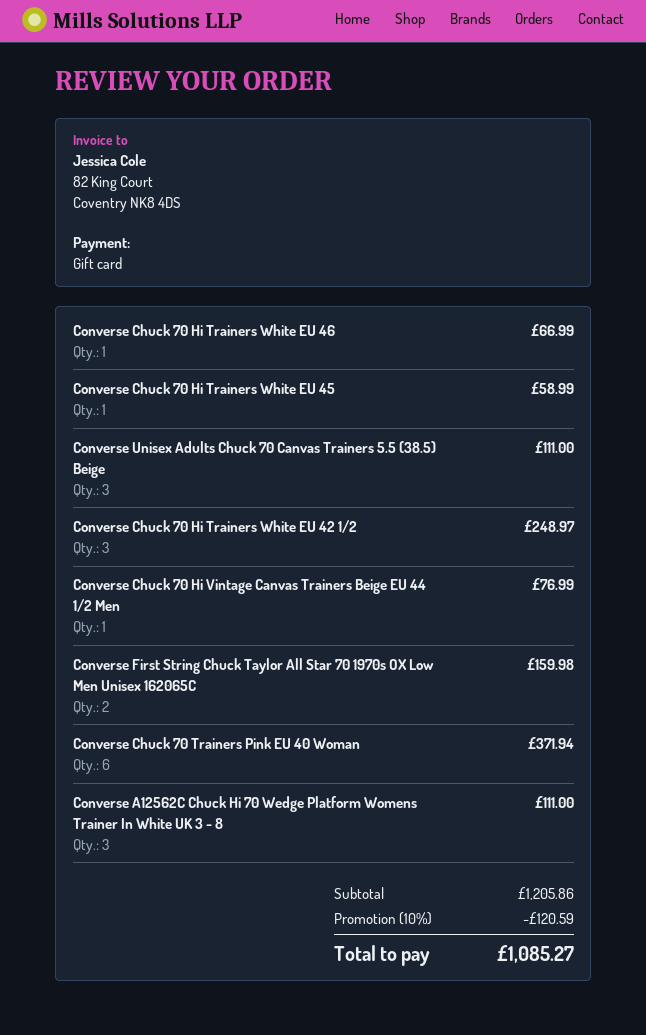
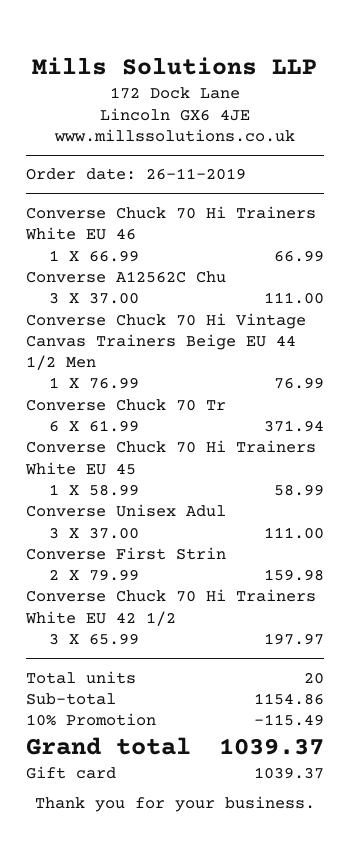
Converse Chuck 70 Hi Trainers White EU 42 1/2: 3 for 248.97 -> 3 for 197.97
subtotal: 1205.86 -> 1154.86
discount: 10% = 120.59 -> 10% = 115.49
total: 1085.27 -> 1039.37

